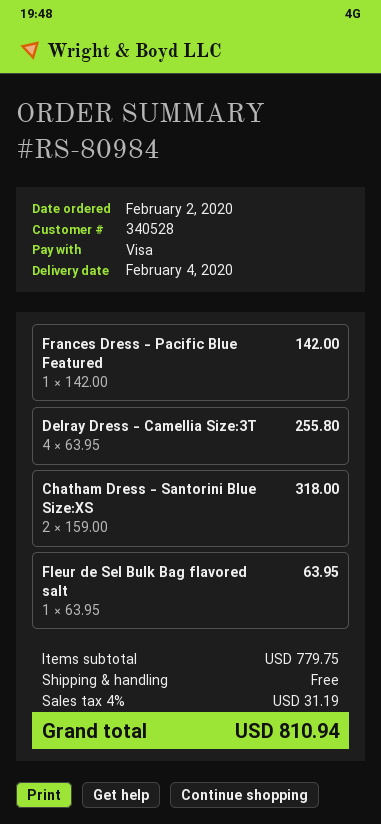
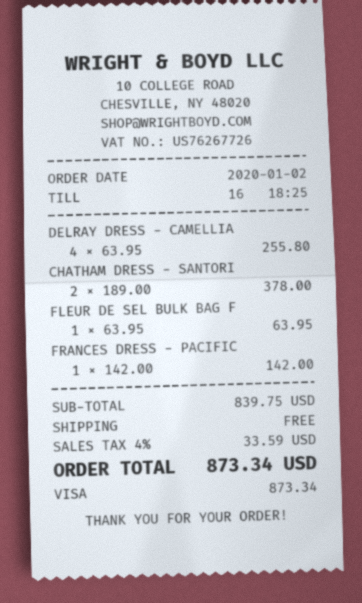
order date: 2020-02-02 -> 2020-01-02
Chatham Dress - Santorini Blue Size:XS: 2 x 159.00 = 318.00 -> 2 x 189.00 = 378.00
subtotal: 779.75 -> 839.75
tax: 4% = 31.19 -> 4% = 33.59
total: 810.94 -> 873.34

